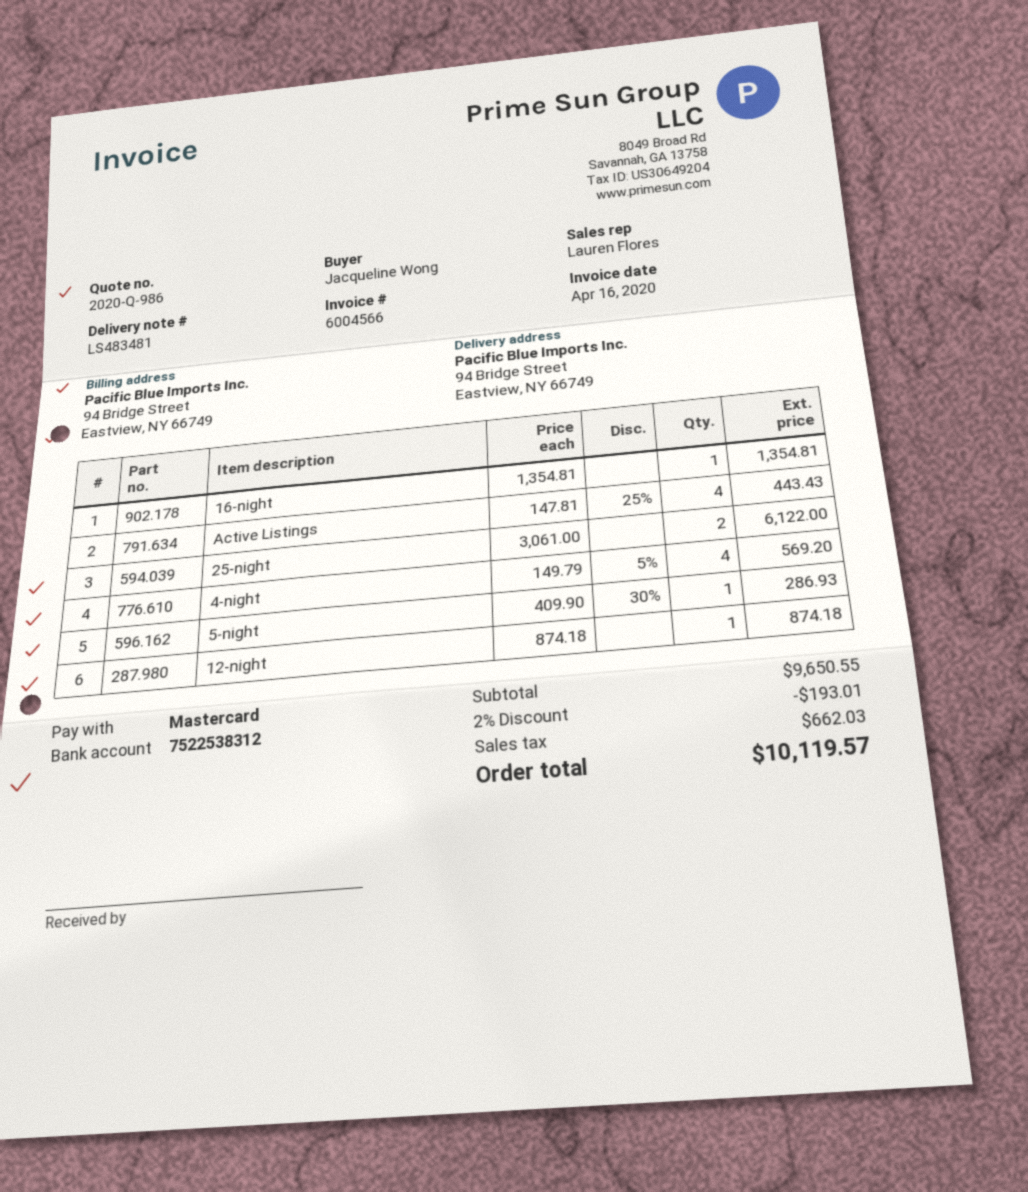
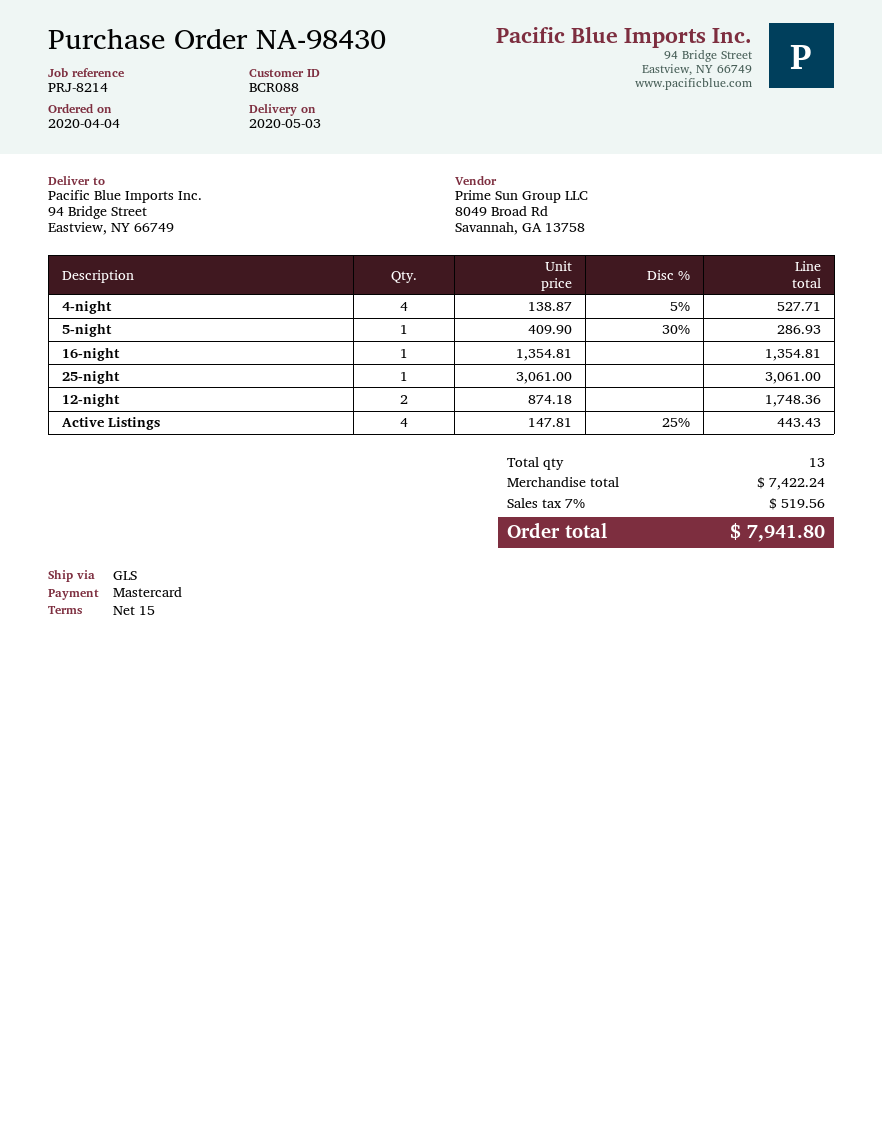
25-night: 2 x 3061.00 = 6122.00 -> 1 x 3061.00 = 3061.00
4-night: 4 x 149.79 - 5% = 569.20 -> 4 x 138.87 - 5% = 527.71
12-night: 1 x 874.18 = 874.18 -> 2 x 874.18 = 1748.36
subtotal: 9650.55 -> 7422.24
discount: 2% = 193.01 -> none
tax: 662.03 -> 519.56
total: 10119.57 -> 7941.80

